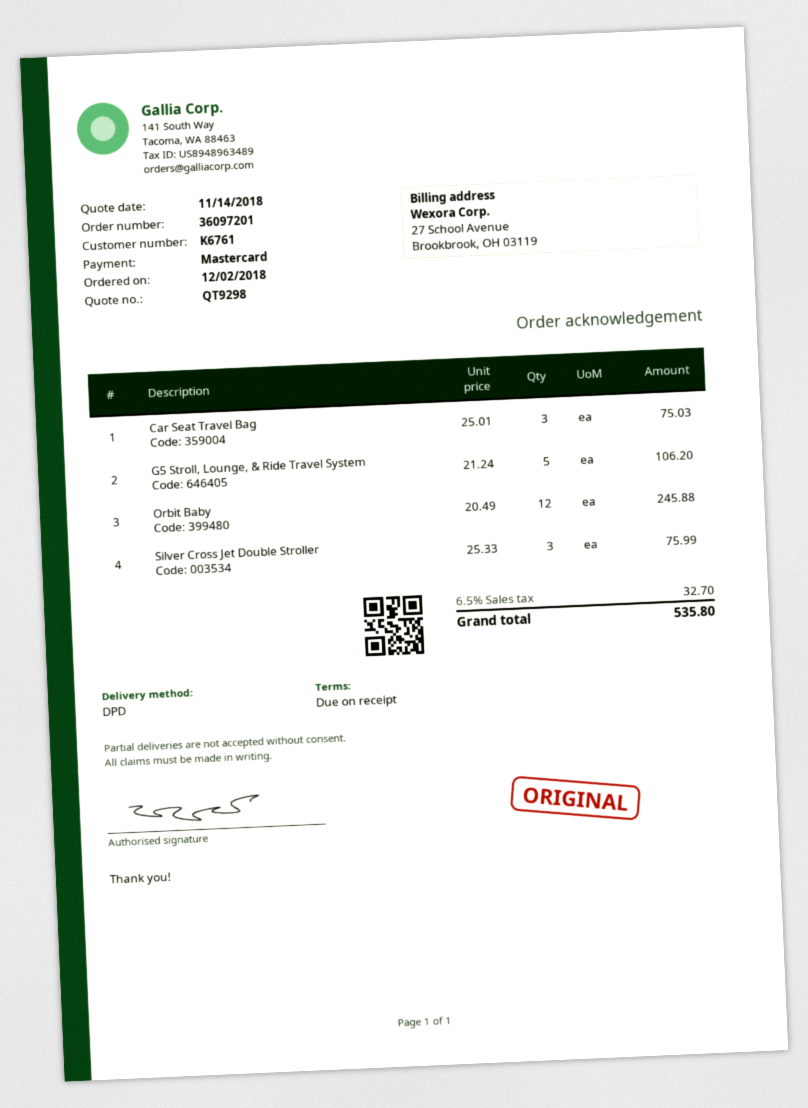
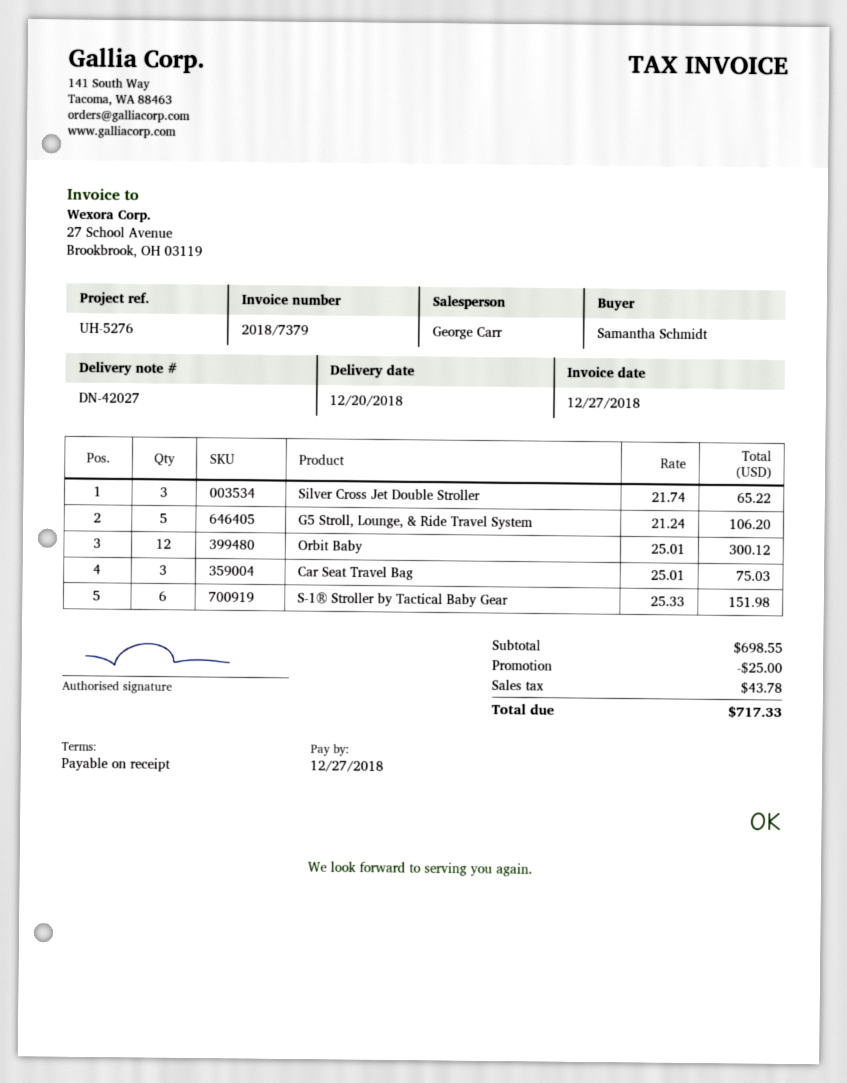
Orbit Baby: 12 x 20.49 = 245.88 -> 12 x 25.01 = 300.12
Silver Cross Jet Double Stroller: 3 x 25.33 = 75.99 -> 3 x 21.74 = 65.22
S-1® Stroller by Tactical Baby Gear: none -> 6 x 25.33 = 151.98
discount: none -> 25.00
tax: 32.70 -> 43.78
total: 535.80 -> 717.33

